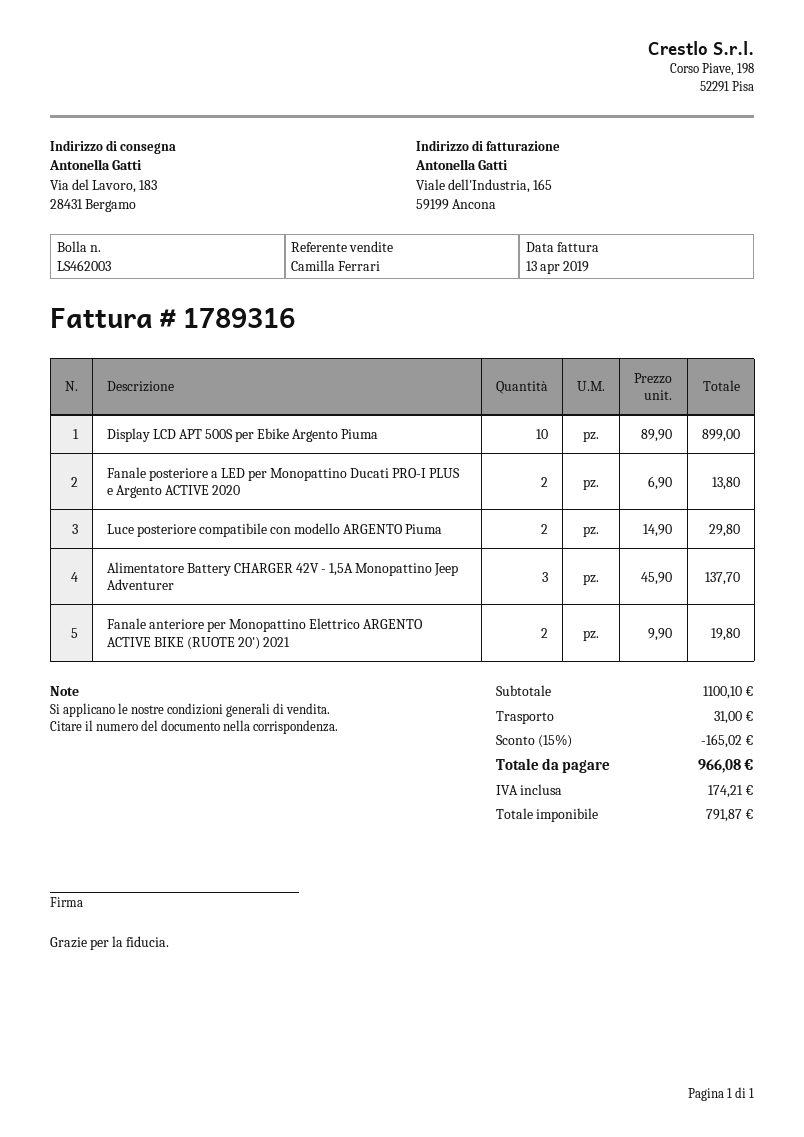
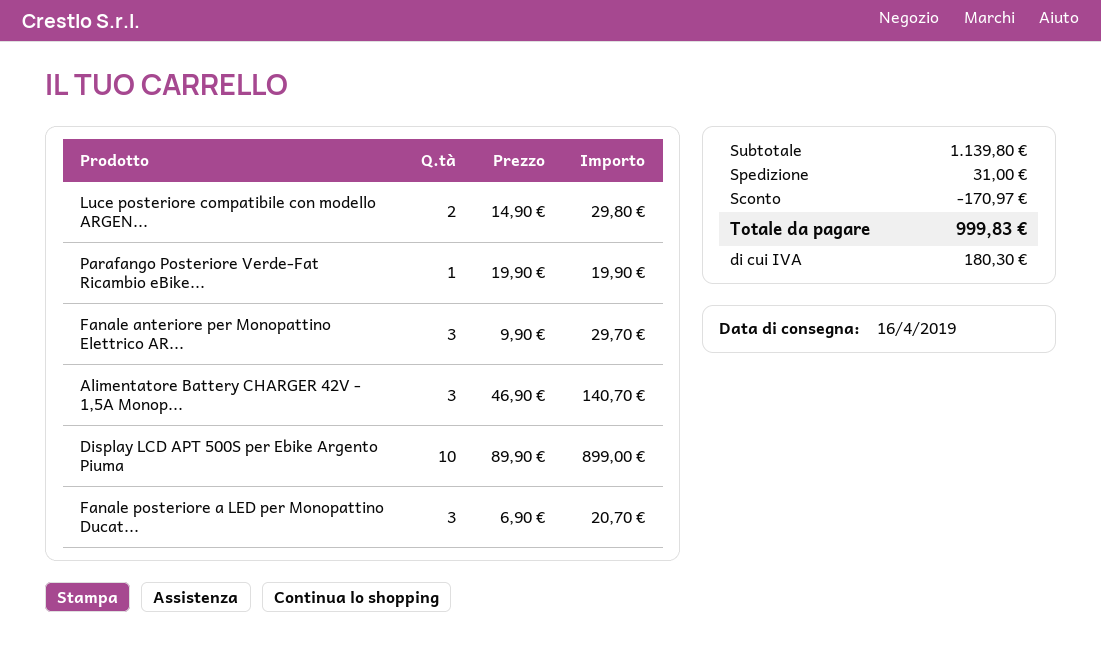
Fanale posteriore a LED per Monopattino Ducati PRO-I PLUS e Argento ACTIVE 2020: 2 x 6.90 = 13.80 -> 3 x 6.90 = 20.70
Alimentatore Battery CHARGER 42V - 1,5A Monopattino Jeep Adventurer: 3 x 45.90 = 137.70 -> 3 x 46.90 = 140.70
Fanale anteriore per Monopattino Elettrico ARGENTO ACTIVE BIKE (RUOTE 20') 2021: 2 x 9.90 = 19.80 -> 3 x 9.90 = 29.70
Parafango Posteriore Verde-Fat Ricambio eBike...: none -> 1 x 19.90 = 19.90
subtotal: 1100.10 -> 1139.80
discount: 165.02 -> 170.97
tax: 174.21 -> 180.30
total: 966.08 -> 999.83

